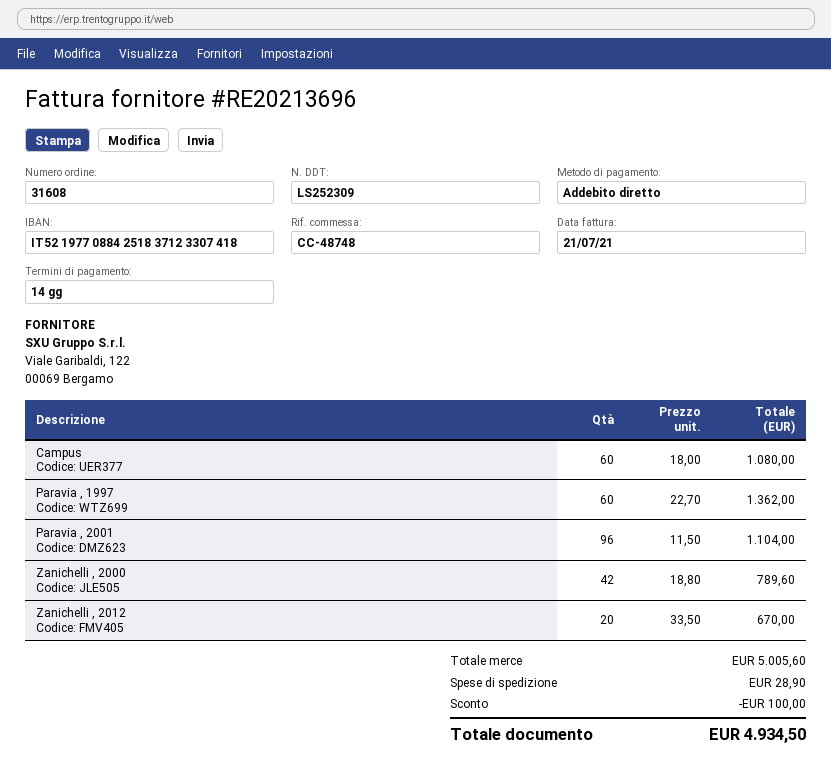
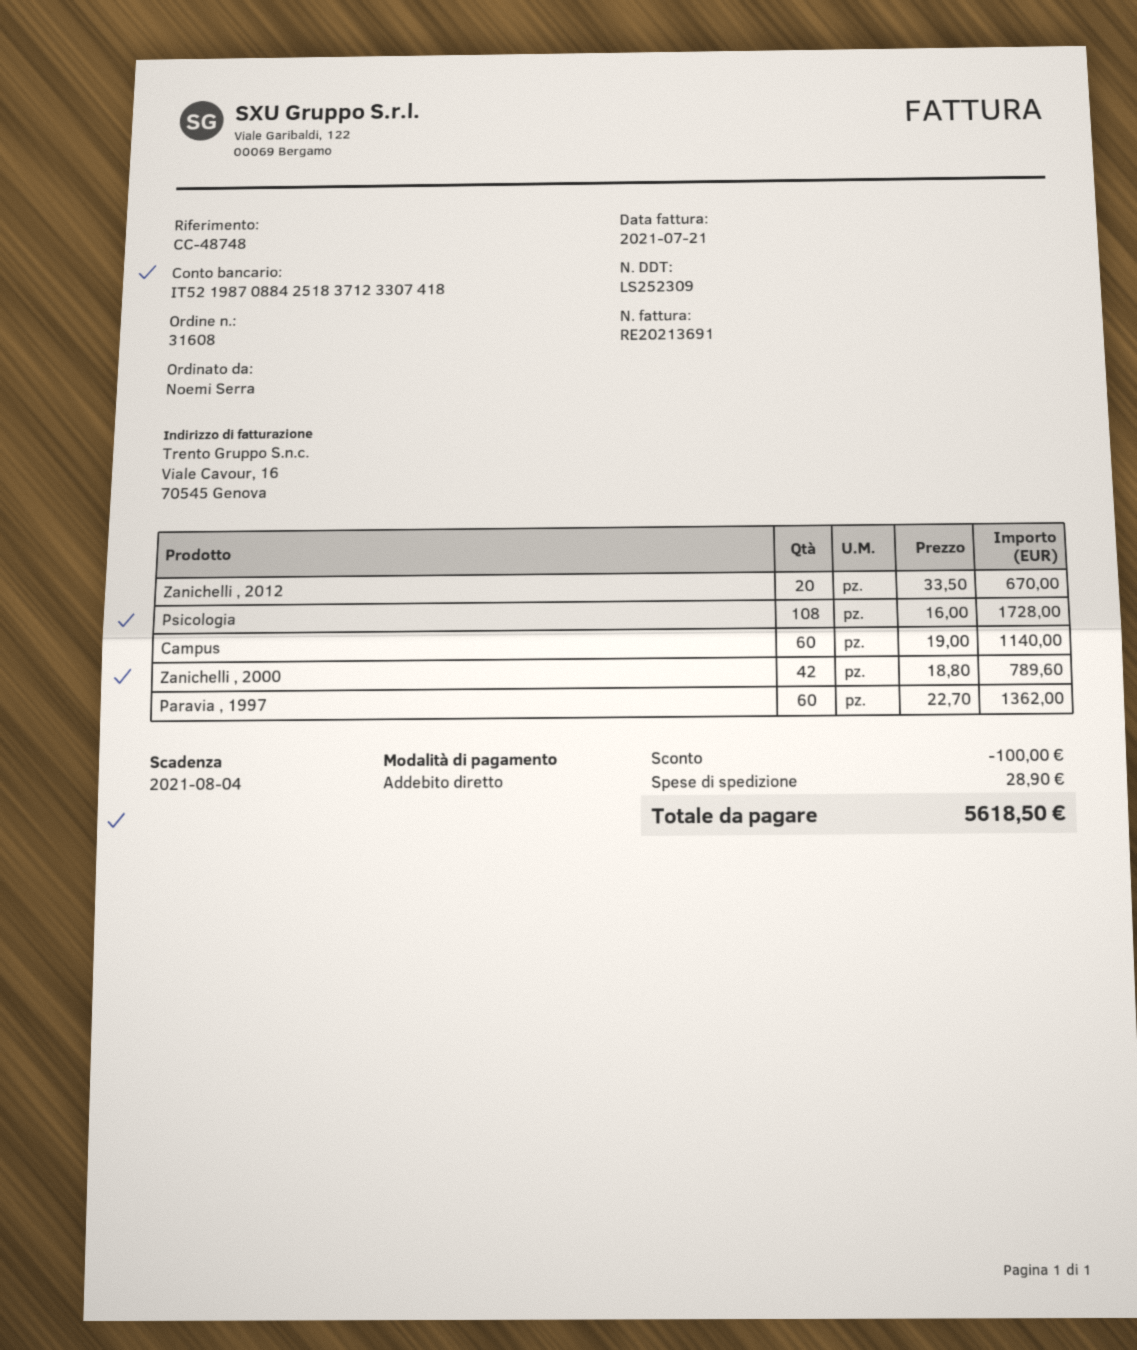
invoice number: RE20213696 -> RE20213691
bank account: IT5219770884251837123307418 -> IT5219870884251837123307418
Campus: 60 x 18.00 = 1080.00 -> 60 x 19.00 = 1140.00
Paravia , 2001: 96 x 11.50 = 1104.00 -> none
Psicologia: none -> 108 x 16.00 = 1728.00
total: 4934.50 -> 5618.50

